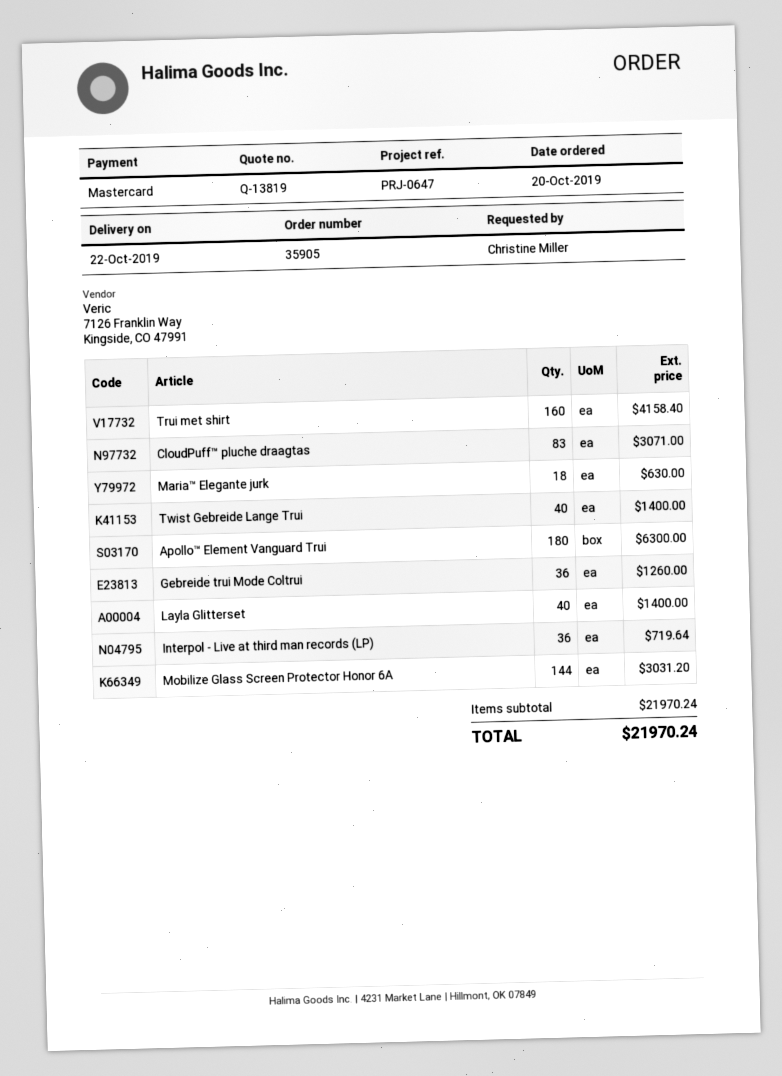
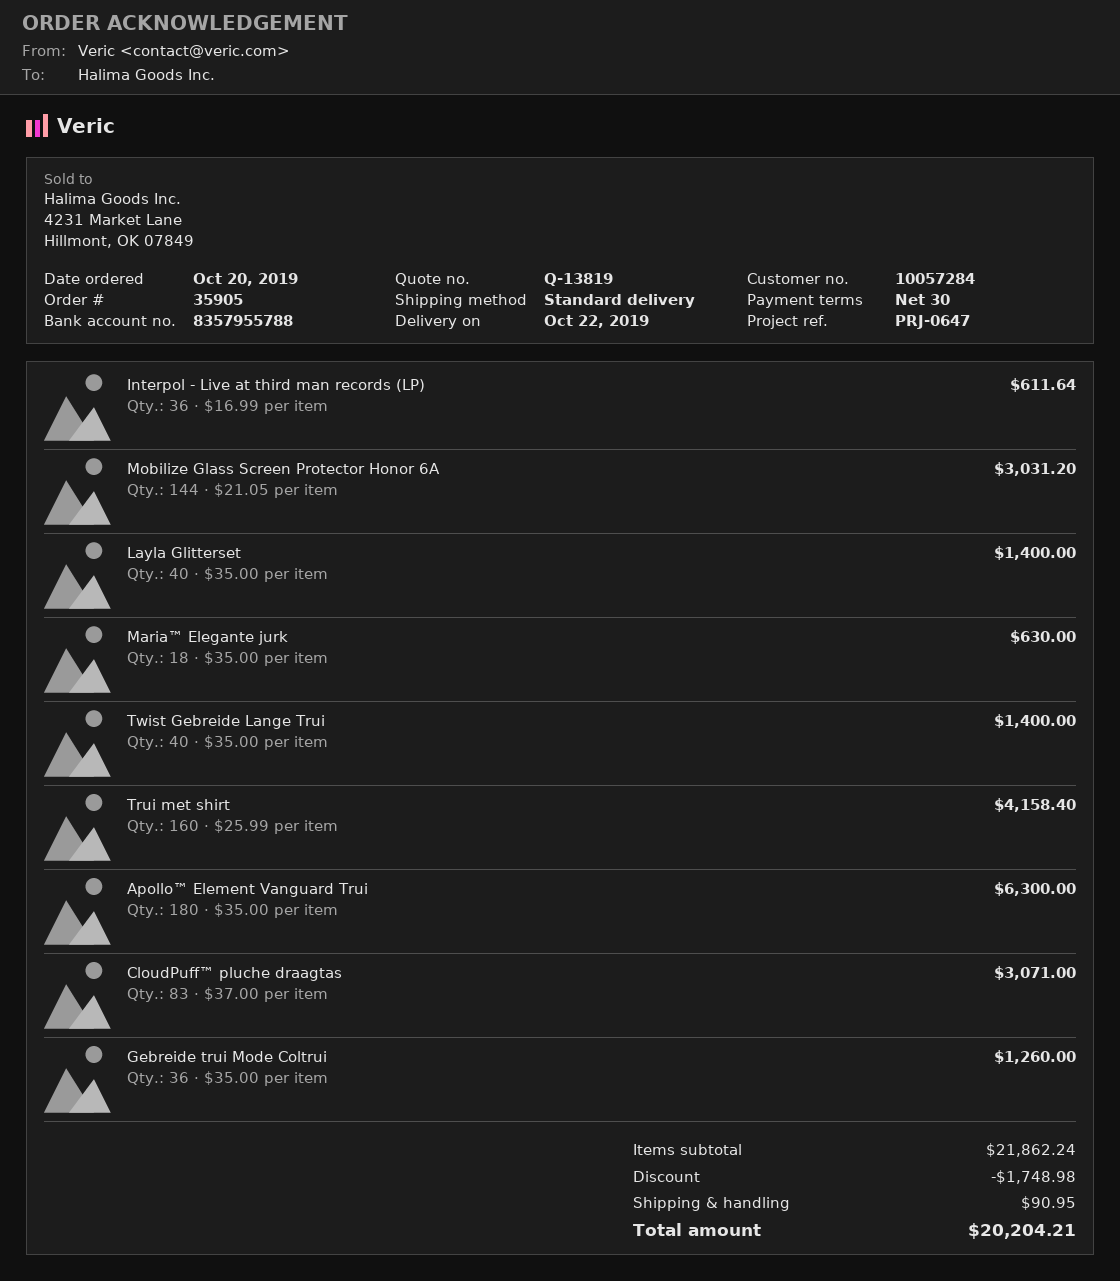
Interpol - Live at third man records (LP): 36 for 719.64 -> 36 for 611.64
subtotal: 21970.24 -> 21862.24
discount: none -> 1748.98
shipping: none -> 90.95
total: 21970.24 -> 20204.21

